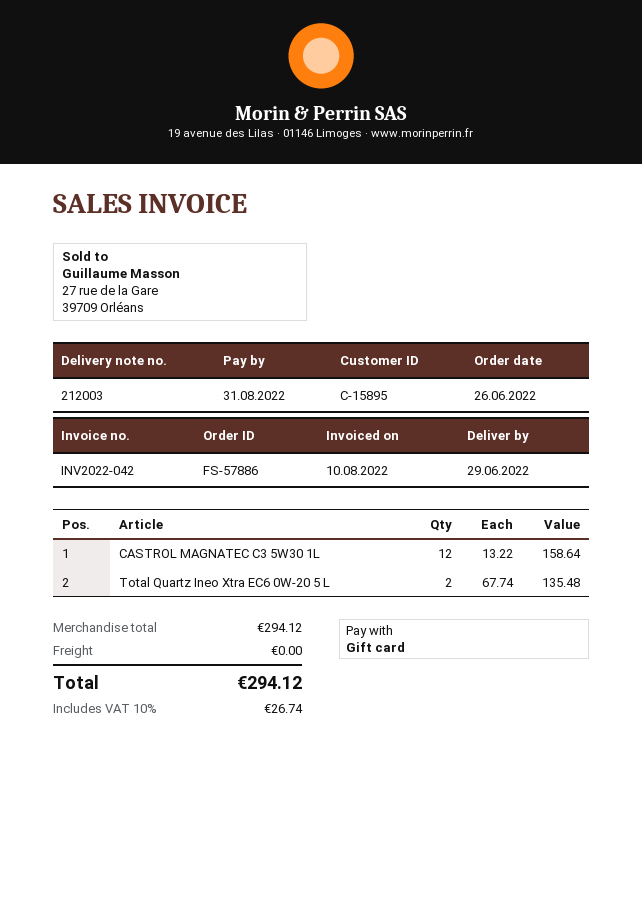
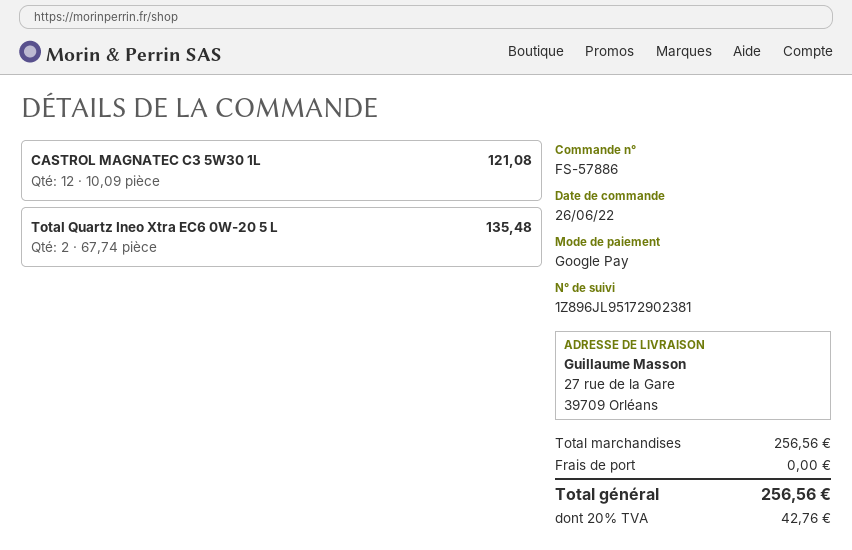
payment method: gift card -> Google Pay
CASTROL MAGNATEC C3 5W30 1L: 12 x 13.22 = 158.64 -> 12 x 10.09 = 121.08
subtotal: 294.12 -> 256.56
tax: 10% = 26.74 -> 20% = 42.76
total: 294.12 -> 256.56

